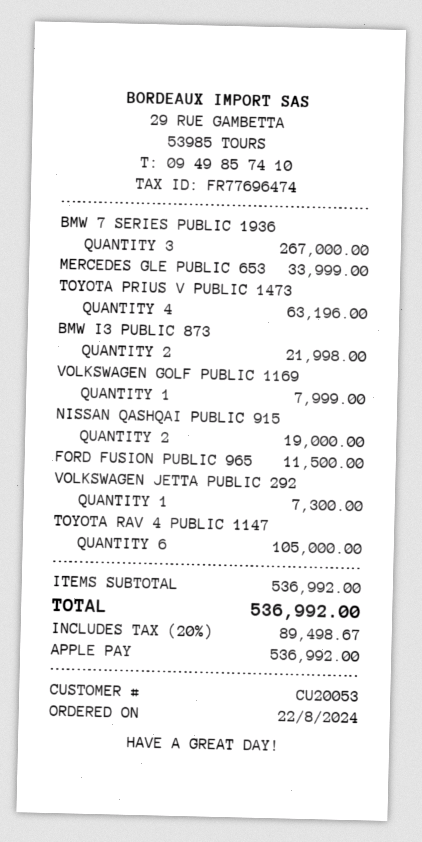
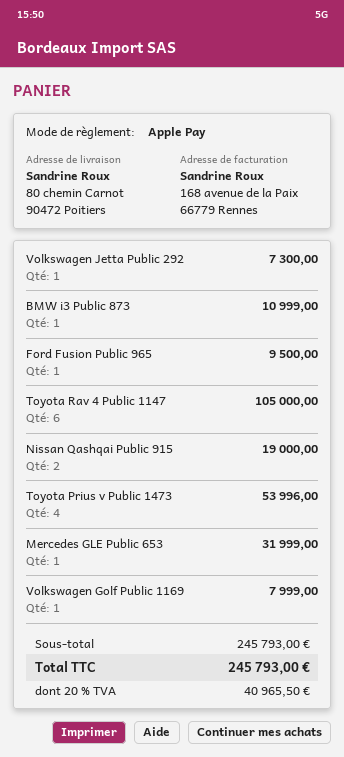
BMW 7 SERIES PUBLIC 1936: 3 for 267000.00 -> none
MERCEDES GLE PUBLIC 653: 1 for 33999.00 -> 1 for 31999.00
TOYOTA PRIUS V PUBLIC 1473: 4 for 63196.00 -> 4 for 53996.00
BMW I3 PUBLIC 873: 2 for 21998.00 -> 1 for 10999.00
FORD FUSION PUBLIC 965: 1 for 11500.00 -> 1 for 9500.00
subtotal: 536992.00 -> 245793.00
tax: 20% = 89498.67 -> 20% = 40965.50
total: 536992.00 -> 245793.00

